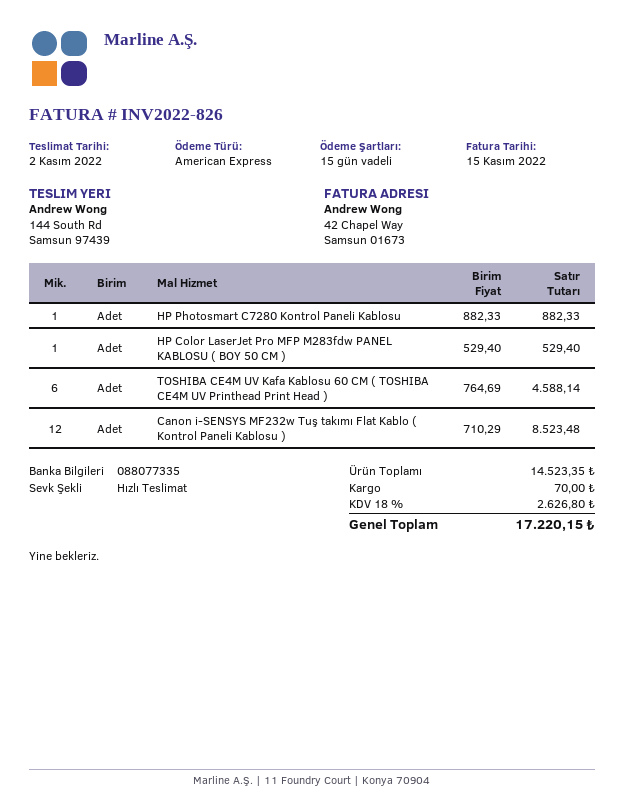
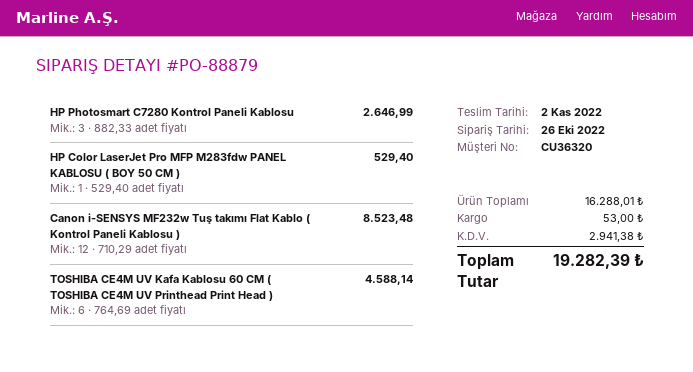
HP Photosmart C7280 Kontrol Paneli Kablosu: 1 x 882.33 = 882.33 -> 3 x 882.33 = 2646.99
subtotal: 14523.35 -> 16288.01
shipping: 70.00 -> 53.00
tax: 2626.80 -> 2941.38
total: 17220.15 -> 19282.39

